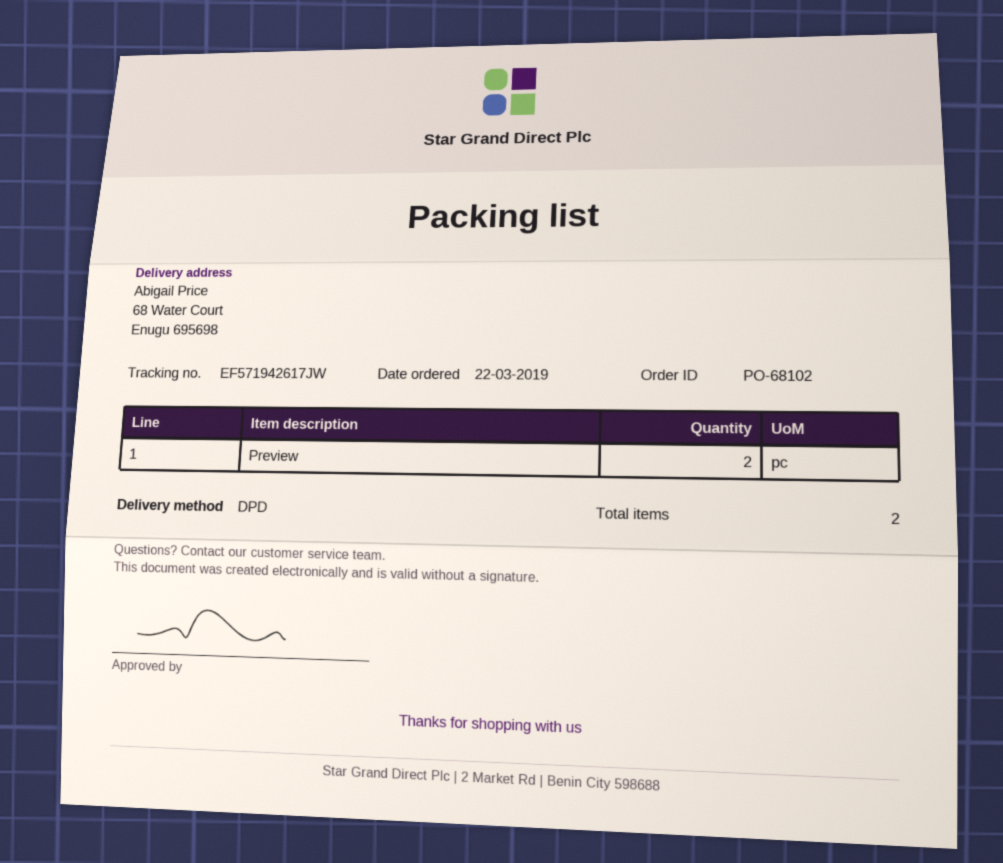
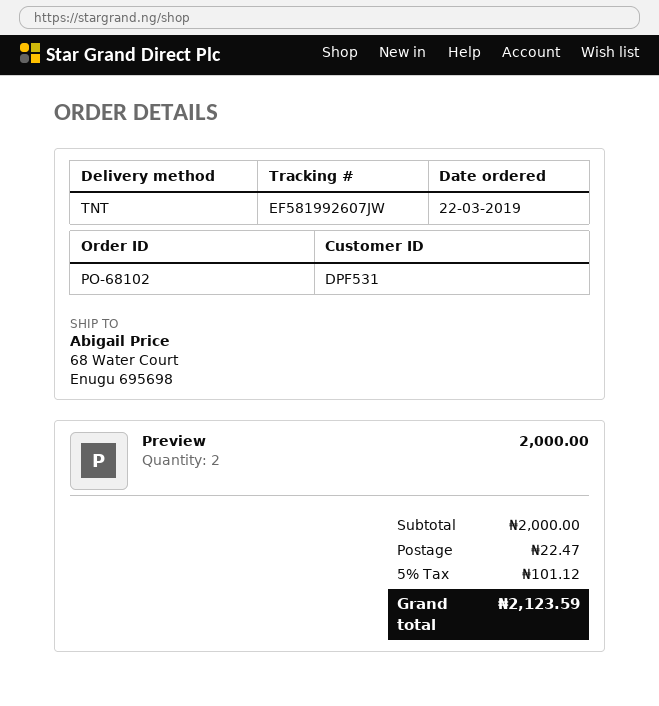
shipping method: DPD -> TNT
tracking number: EF571942617JW -> EF581992607JW

